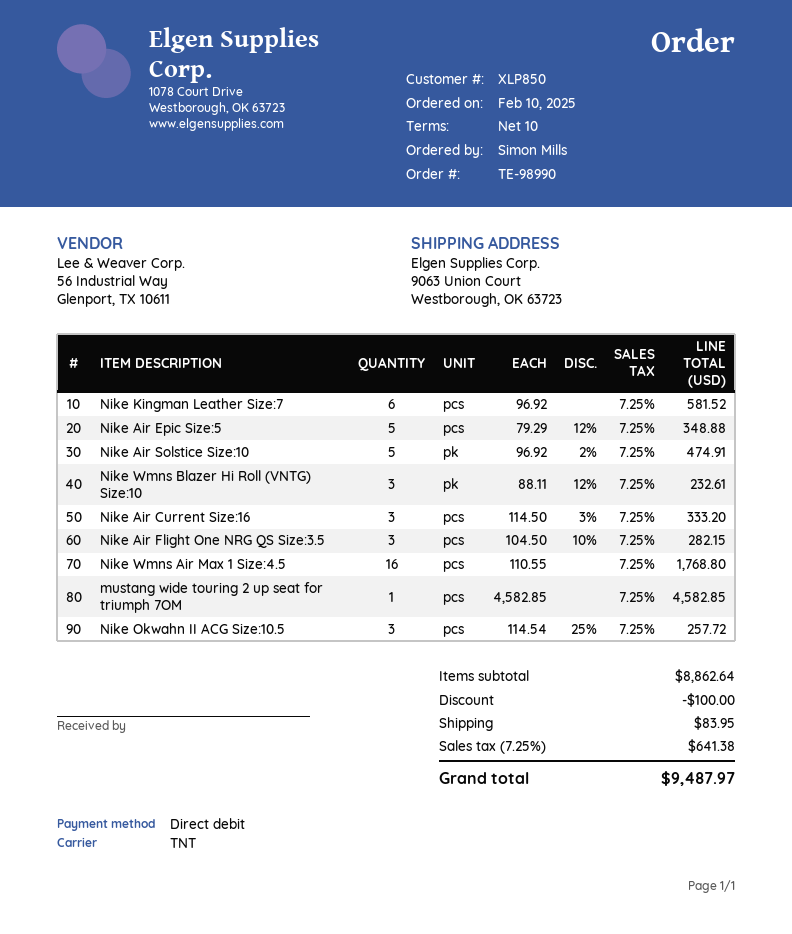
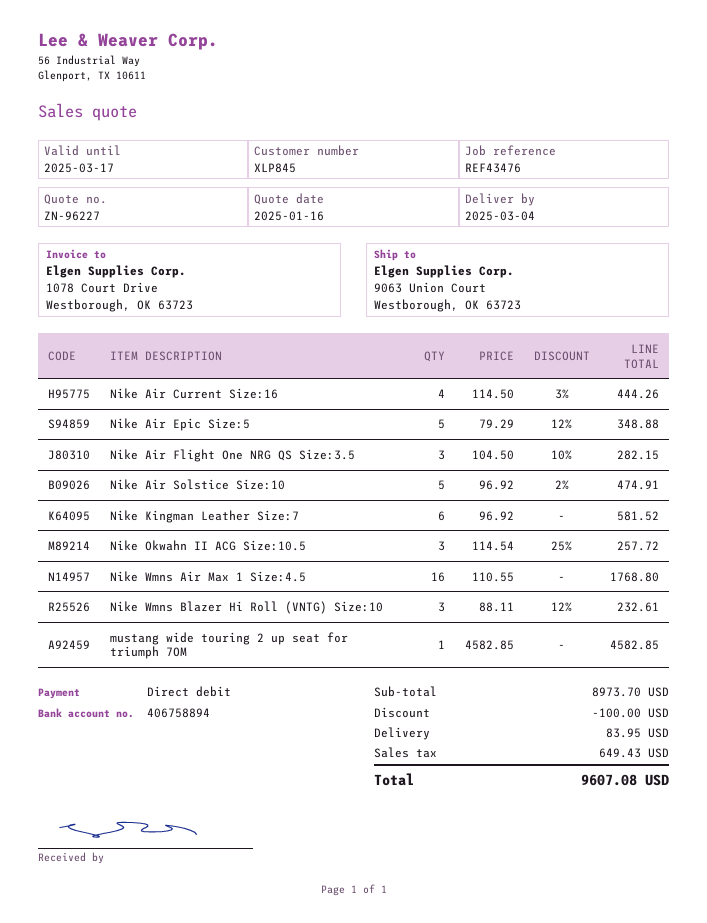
customer number: XLP850 -> XLP845
Nike Air Current Size:16: 3 x 114.50 - 3% = 333.20 -> 4 x 114.50 - 3% = 444.26
subtotal: 8862.64 -> 8973.70
tax: 641.38 -> 649.43
total: 9487.97 -> 9607.08

